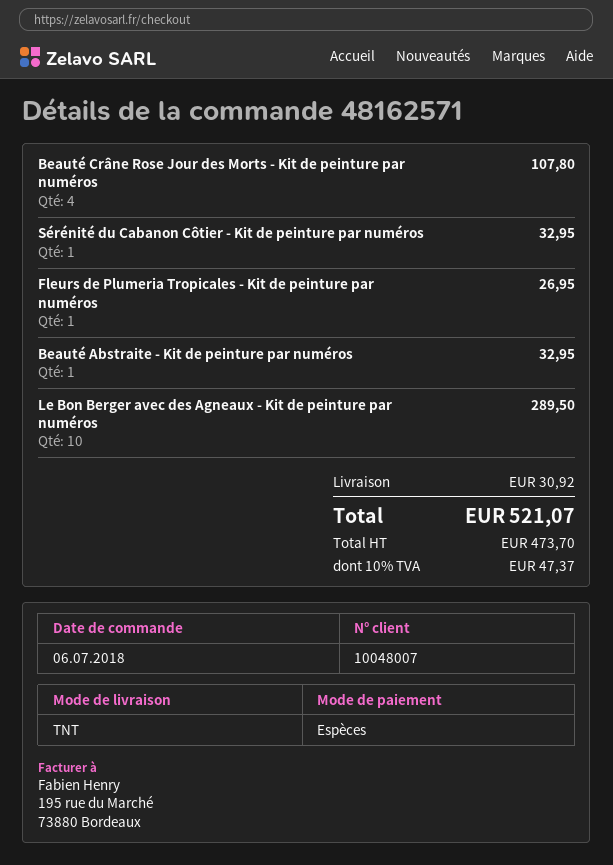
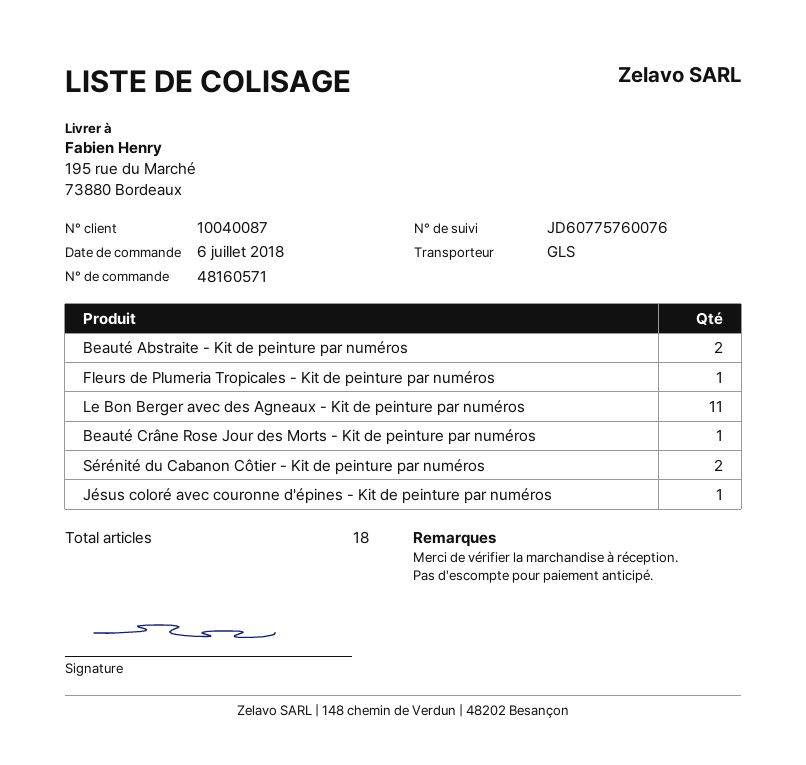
order number: 48162571 -> 48160571
customer number: 10048007 -> 10040087
shipping method: TNT -> GLS
Beauté Crâne Rose Jour des Morts - Kit de peinture par numéros: 4 -> 1
Sérénité du Cabanon Côtier - Kit de peinture par numéros: 1 -> 2
Beauté Abstraite - Kit de peinture par numéros: 1 -> 2
Le Bon Berger avec des Agneaux - Kit de peinture par numéros: 10 -> 11
Jésus coloré avec couronne d'épines - Kit de peinture par numéros: none -> 1

